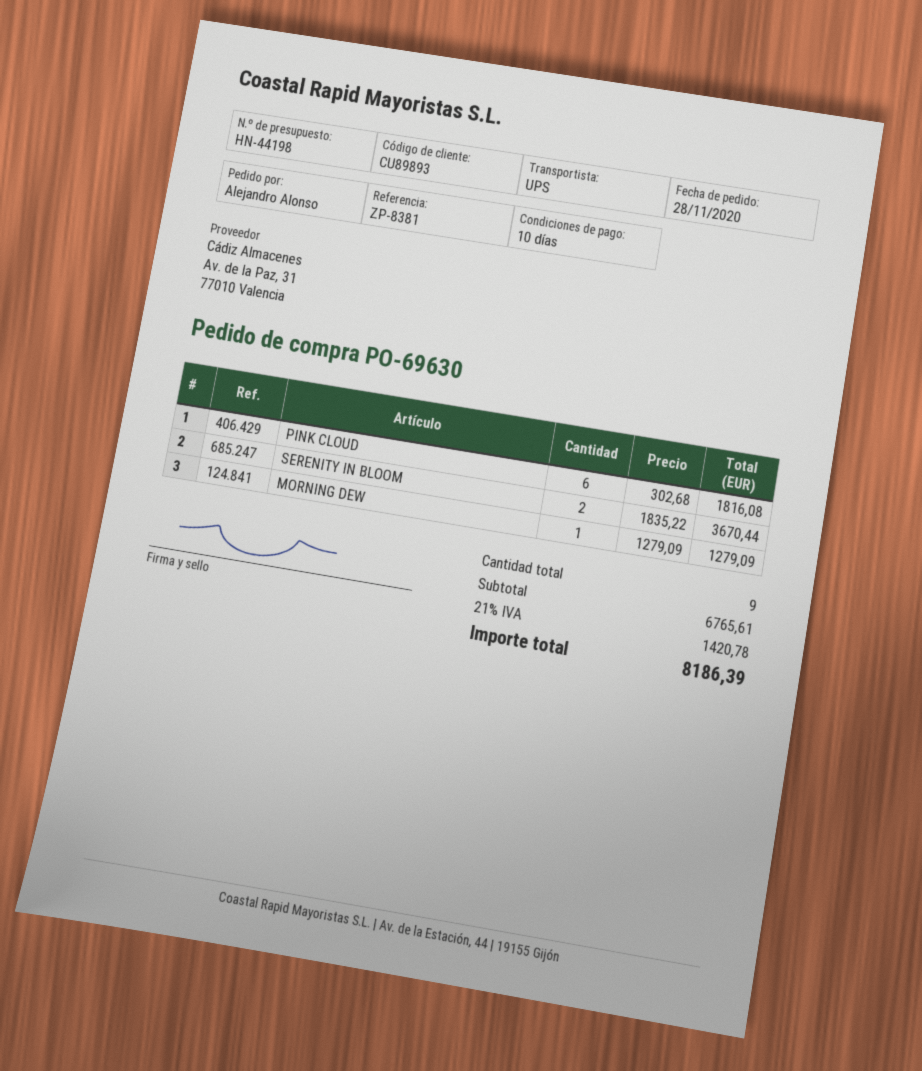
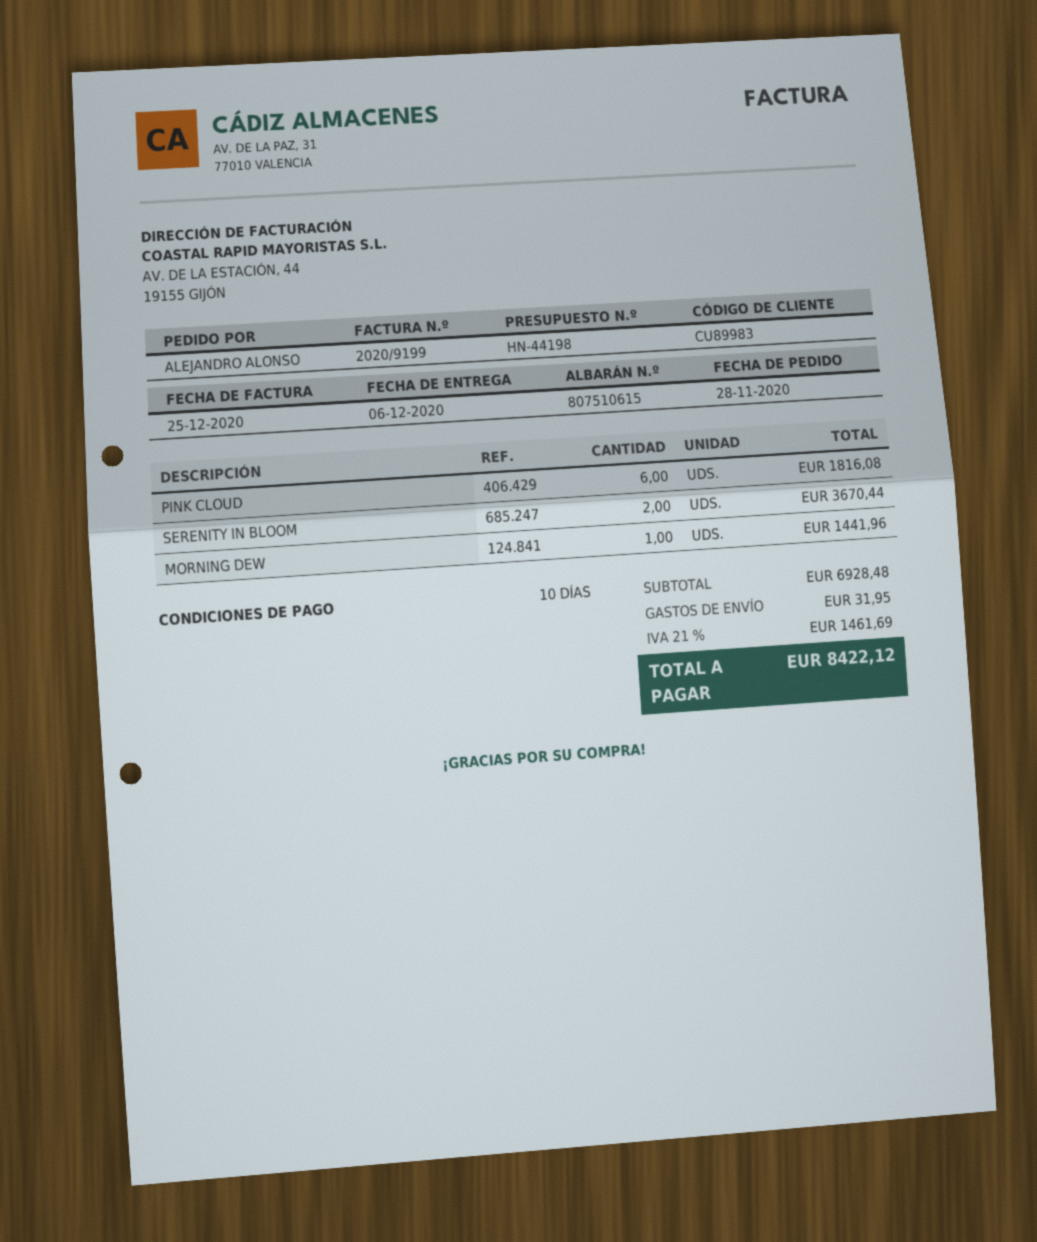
customer number: CU89893 -> CU89983
MORNING DEW: 1 for 1279.09 -> 1 for 1441.96
subtotal: 6765.61 -> 6928.48
shipping: none -> 31.95
tax: 21% = 1420.78 -> 21% = 1461.69
total: 8186.39 -> 8422.12

